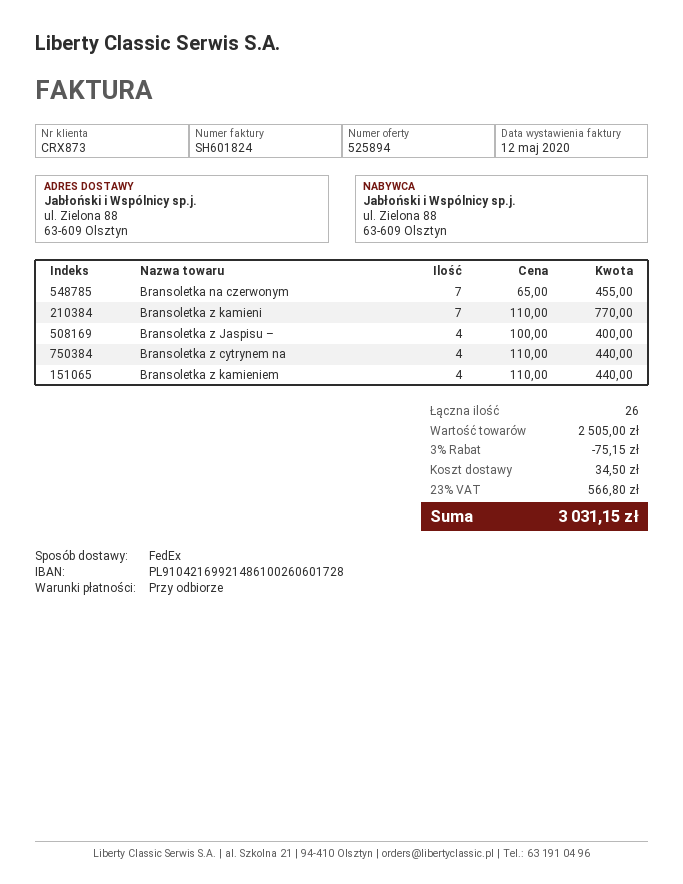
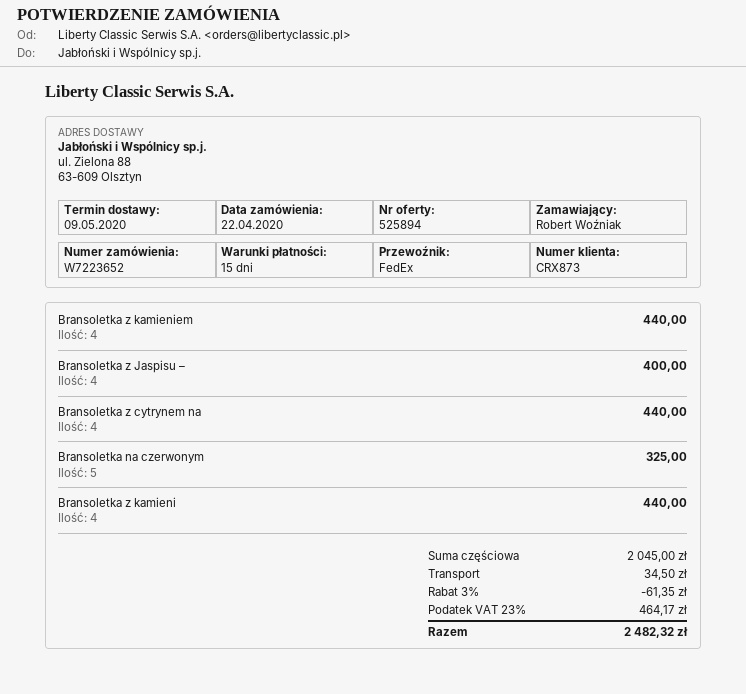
payment terms: on receipt -> 15 days
Bransoletka na czerwonym: 7 for 455.00 -> 5 for 325.00
Bransoletka z kamieni: 7 for 770.00 -> 4 for 440.00
subtotal: 2505.00 -> 2045.00
discount: 3% = 75.15 -> 3% = 61.35
tax: 23% = 566.80 -> 23% = 464.17
total: 3031.15 -> 2482.32

